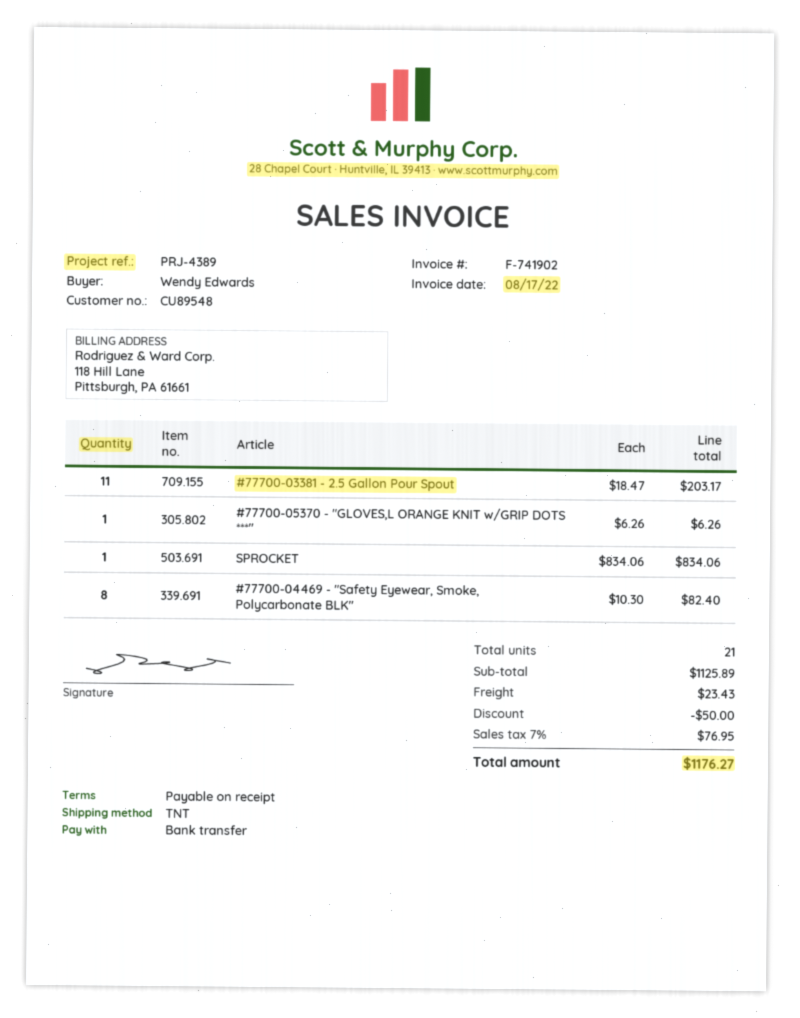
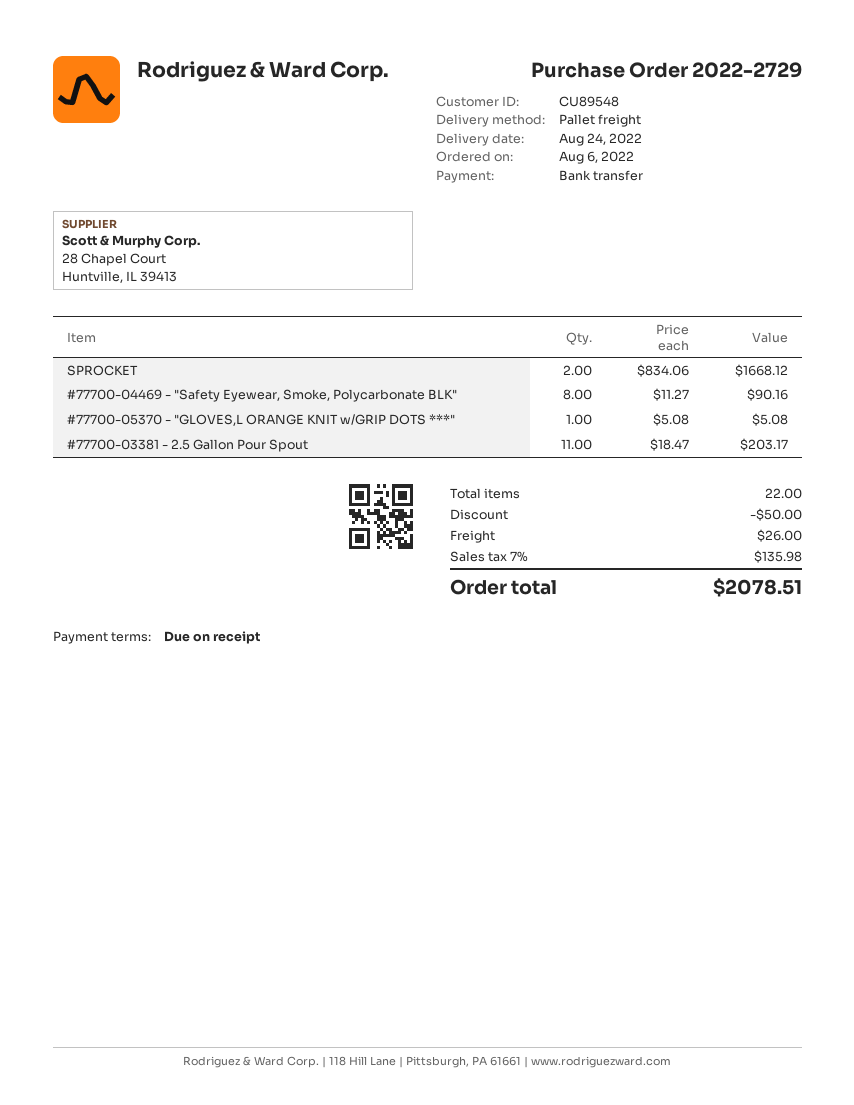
shipping method: TNT -> pallet freight
#77700-05370 - "GLOVES,L ORANGE KNIT w/GRIP DOTS ***": 1 x 6.26 = 6.26 -> 1 x 5.08 = 5.08
SPROCKET: 1 x 834.06 = 834.06 -> 2 x 834.06 = 1668.12
#77700-04469 - "Safety Eyewear, Smoke, Polycarbonate BLK": 8 x 10.30 = 82.40 -> 8 x 11.27 = 90.16
total quantity: 21 -> 22
shipping: 23.43 -> 26.00
tax: 7% = 76.95 -> 7% = 135.98
total: 1176.27 -> 2078.51

